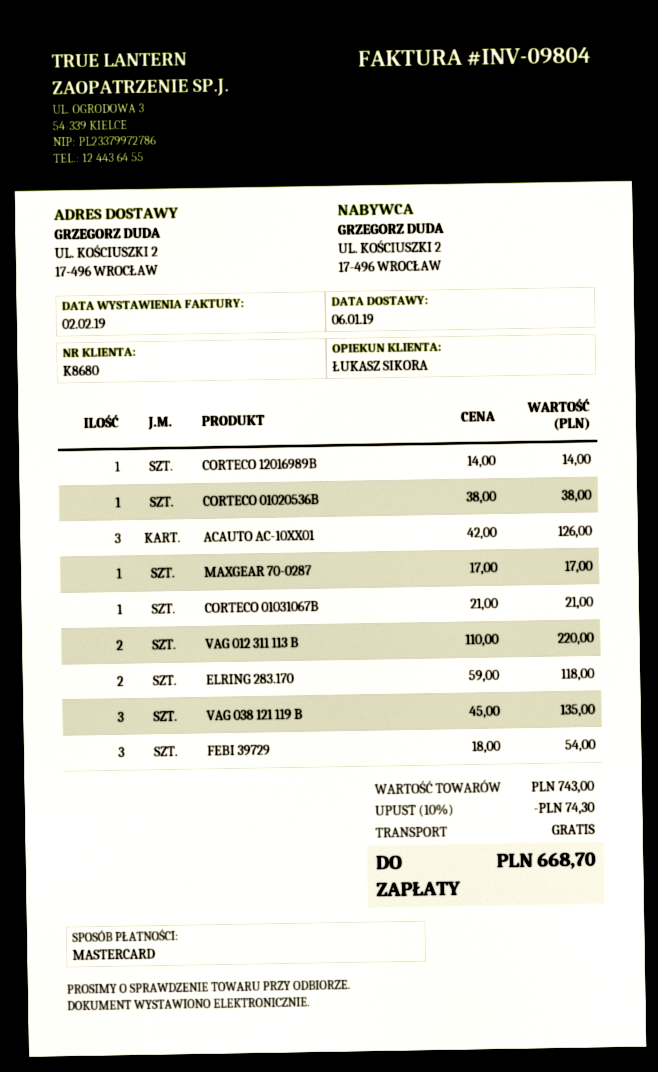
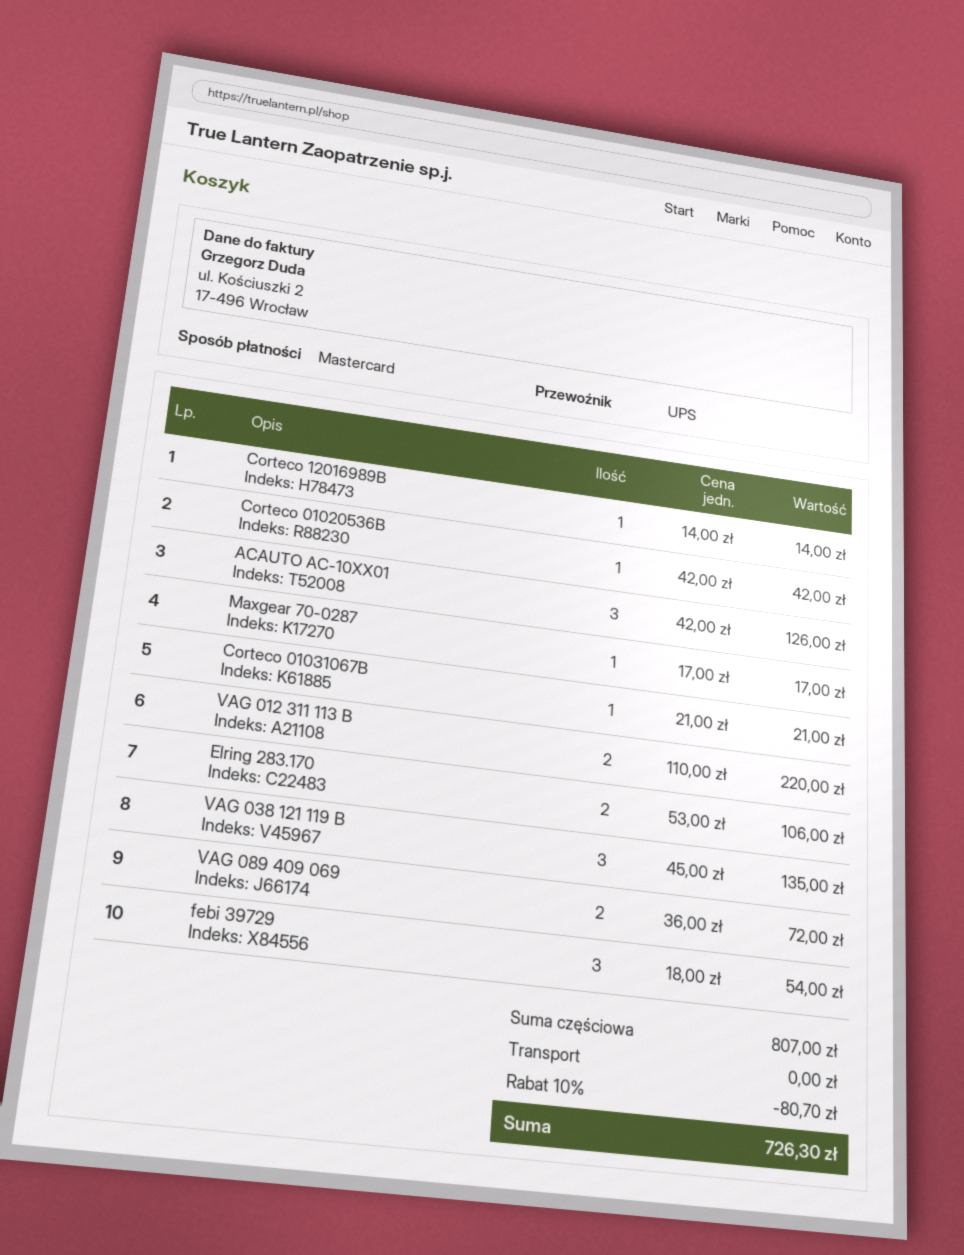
CORTECO 01020536B: 1 x 38.00 = 38.00 -> 1 x 42.00 = 42.00
ELRING 283.170: 2 x 59.00 = 118.00 -> 2 x 53.00 = 106.00
VAG 089 409 069: none -> 2 x 36.00 = 72.00
subtotal: 743.00 -> 807.00
discount: 10% = 74.30 -> 10% = 80.70
total: 668.70 -> 726.30

